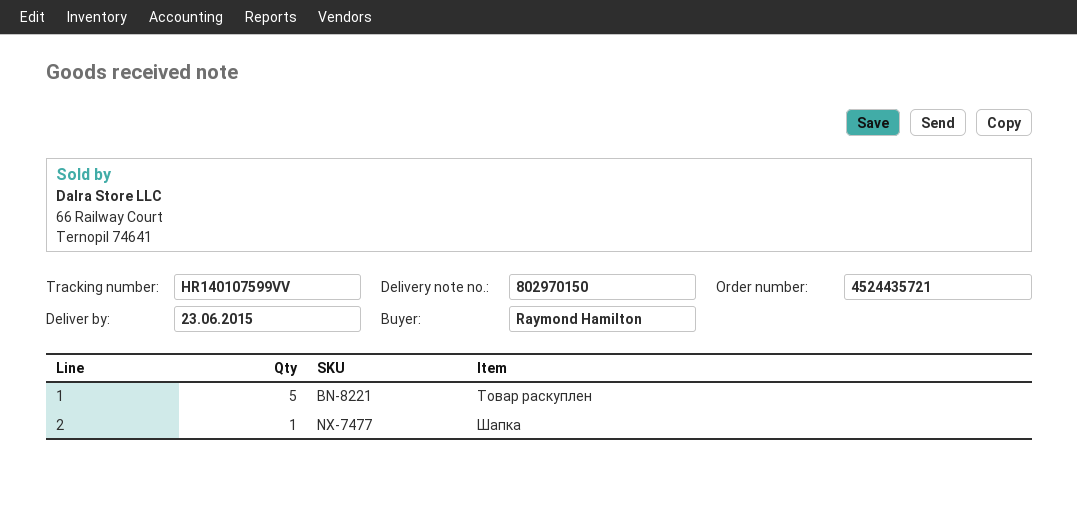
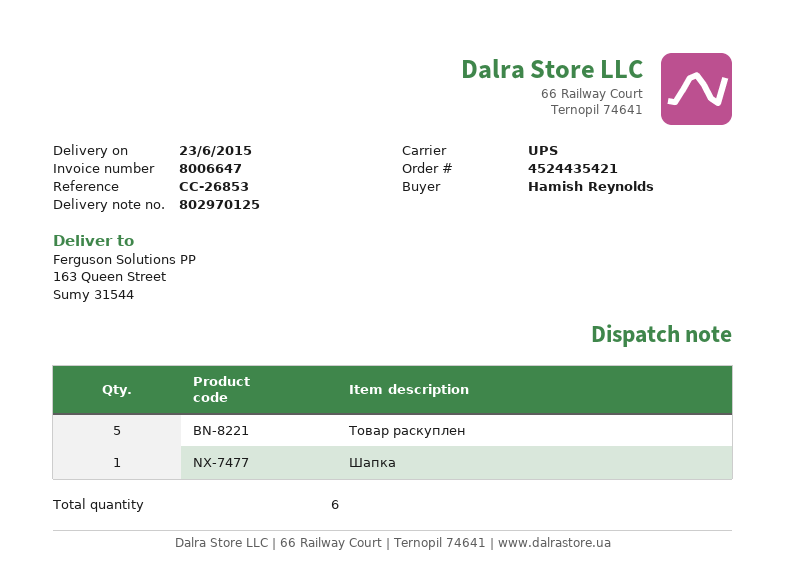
order number: 4524435721 -> 4524435421
delivery note number: 802970150 -> 802970125
ordered by: Raymond Hamilton -> Hamish Reynolds

